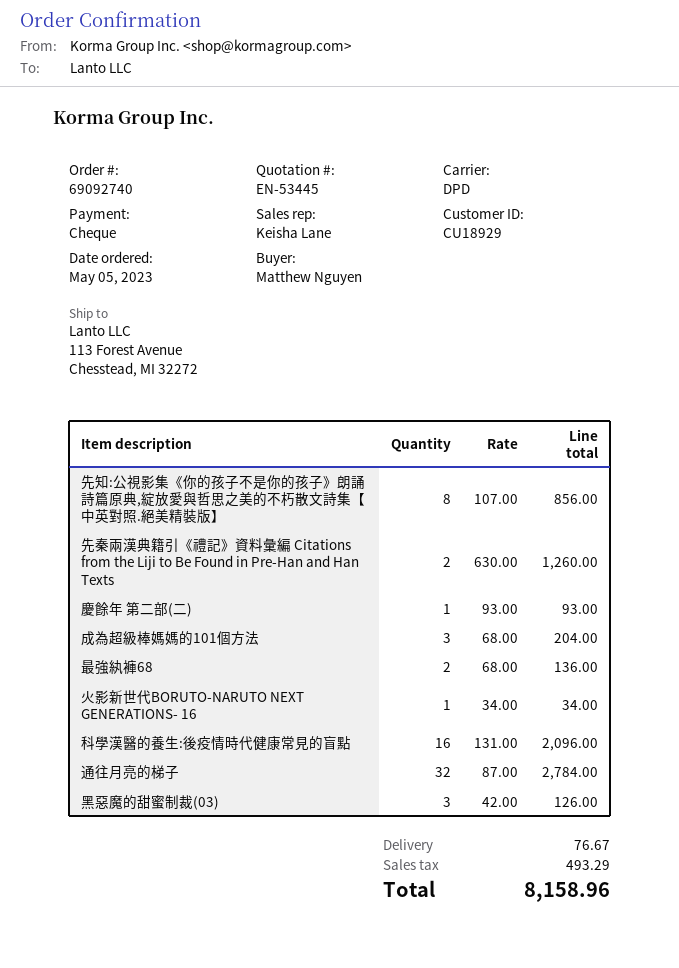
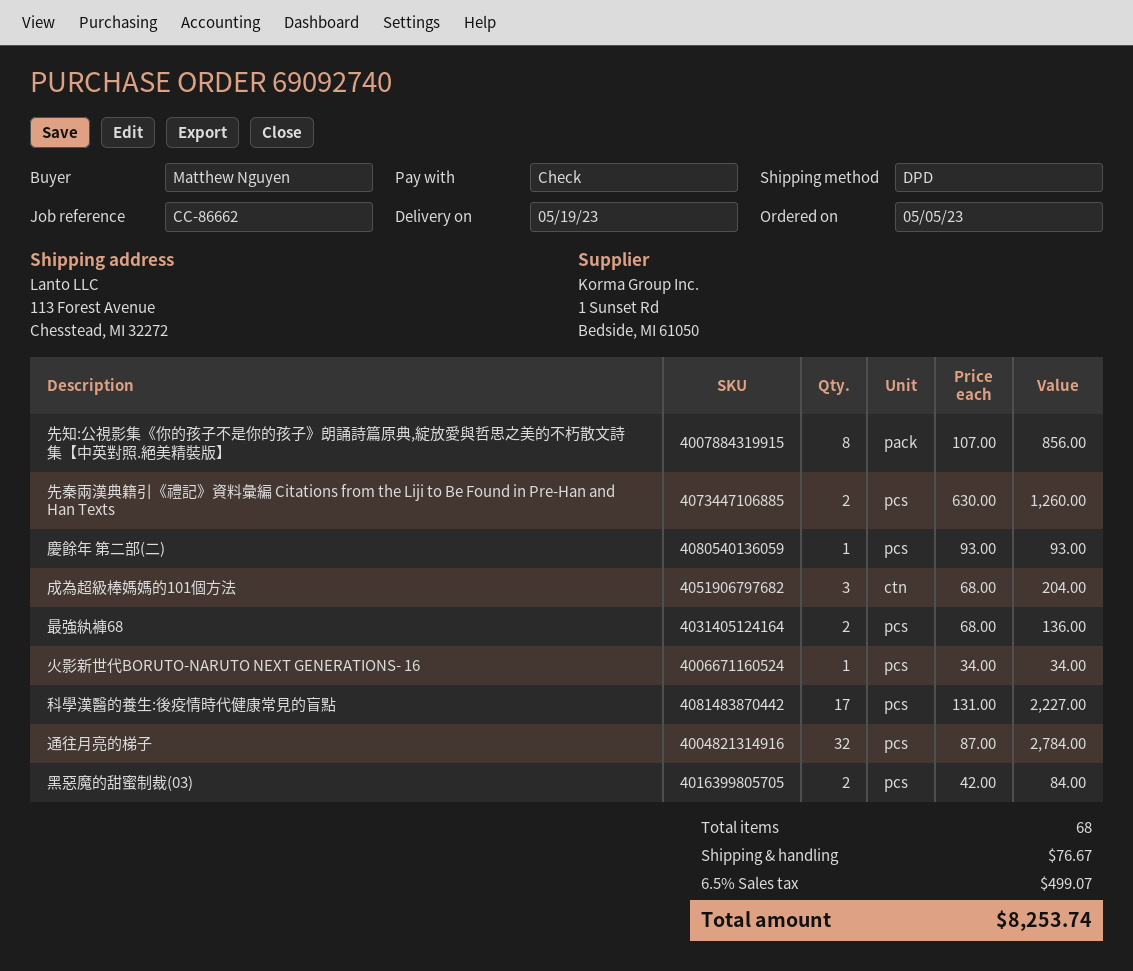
科學漢醫的養生:後疫情時代健康常見的盲點: 16 x 131.00 = 2096.00 -> 17 x 131.00 = 2227.00
黑惡魔的甜蜜制裁(03): 3 x 42.00 = 126.00 -> 2 x 42.00 = 84.00
tax: 493.29 -> 499.07
total: 8158.96 -> 8253.74

